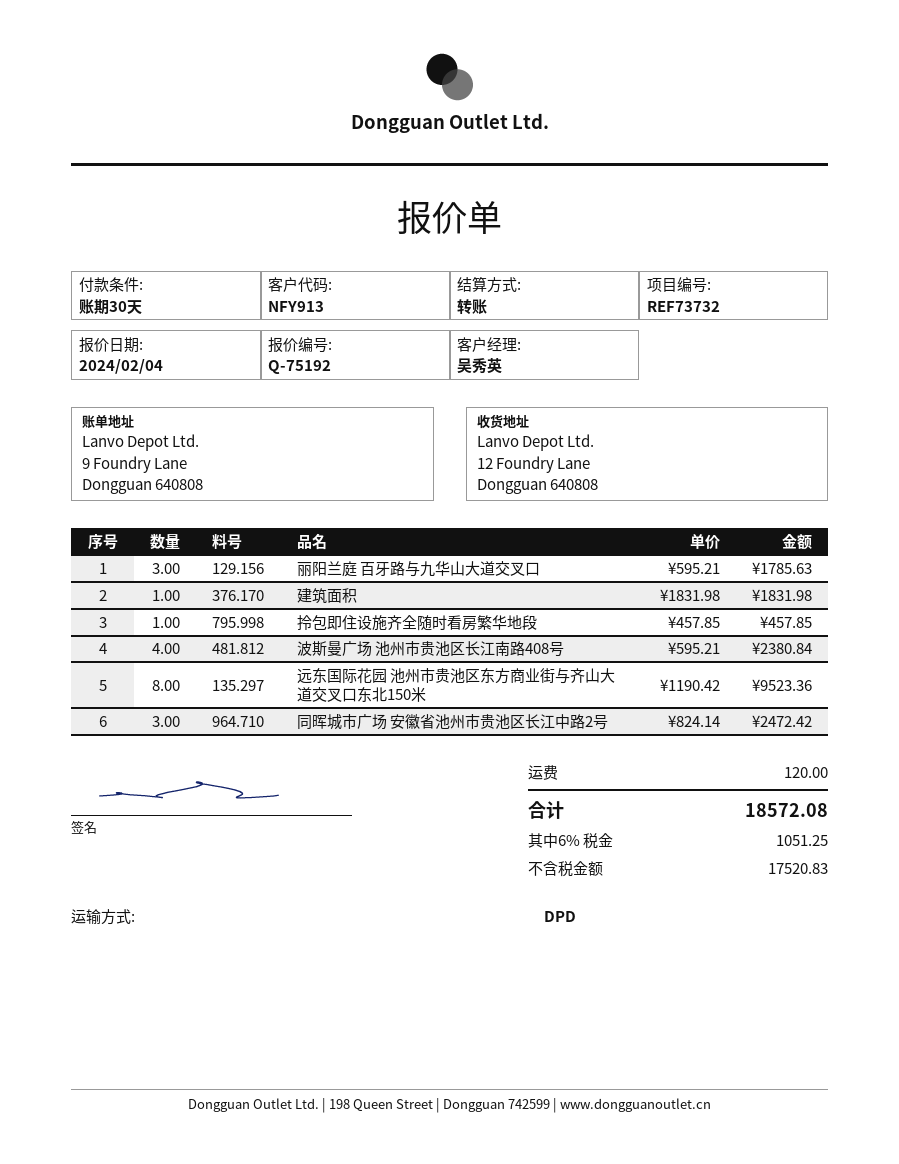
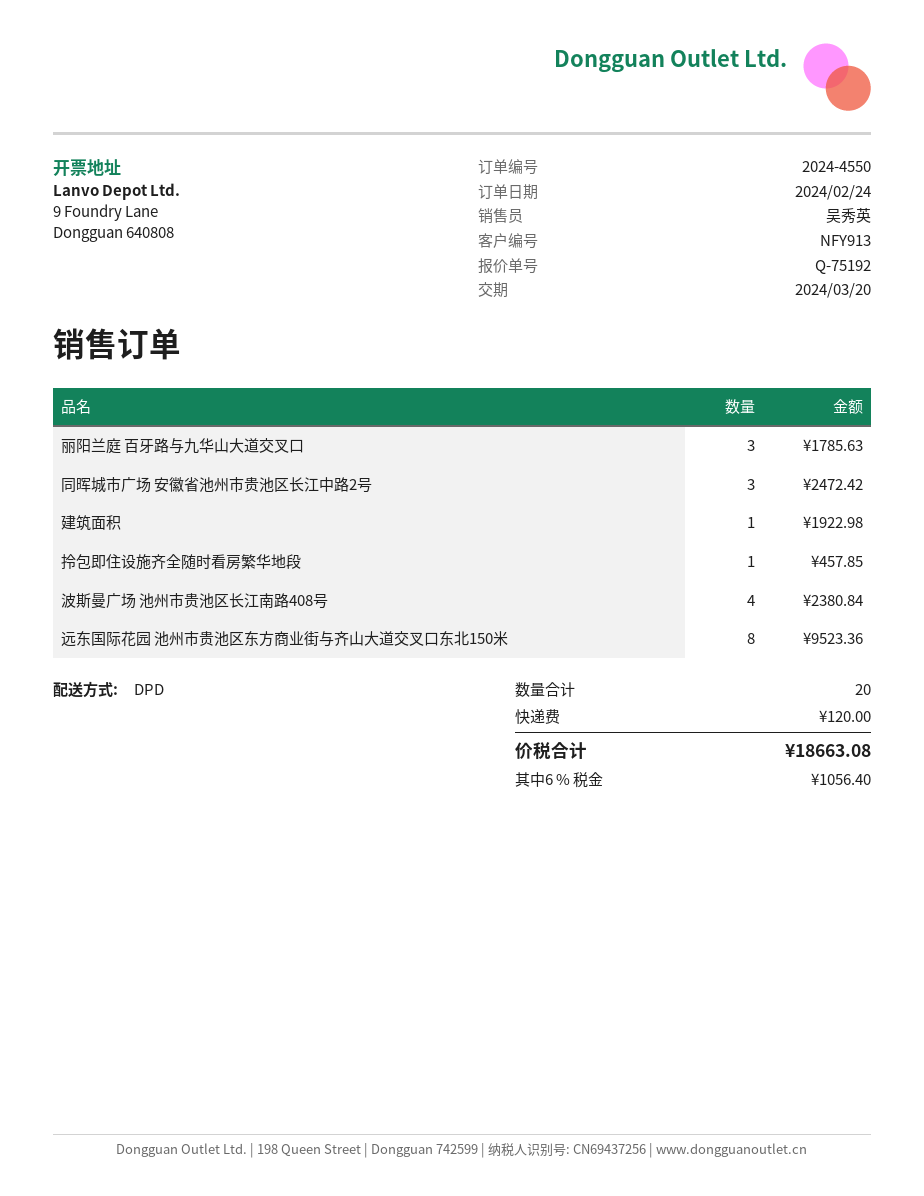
建筑面积: 1 for 1831.98 -> 1 for 1922.98
tax: 6% = 1051.25 -> 6% = 1056.40
total: 18572.08 -> 18663.08

